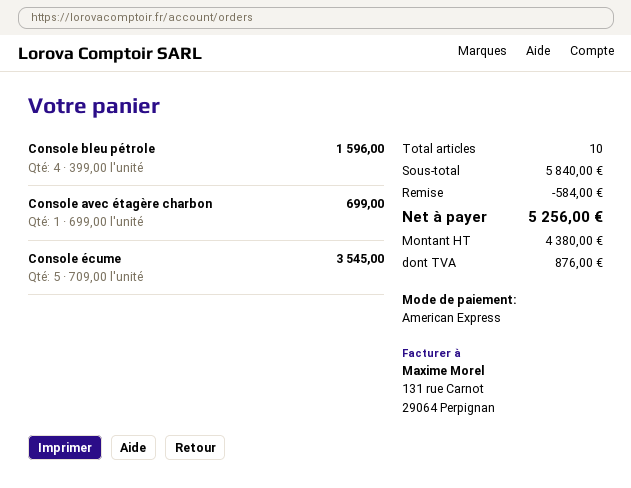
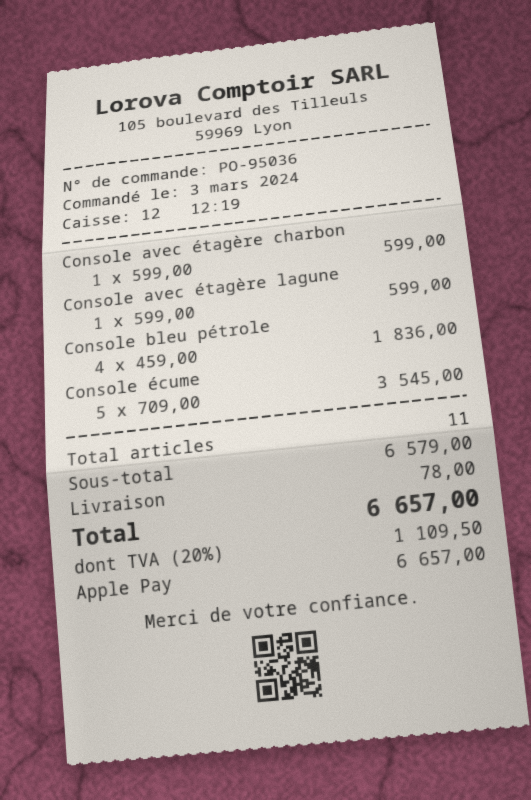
payment method: American Express -> Apple Pay
Console bleu pétrole: 4 x 399.00 = 1596.00 -> 4 x 459.00 = 1836.00
Console avec étagère charbon: 1 x 699.00 = 699.00 -> 1 x 599.00 = 599.00
Console avec étagère lagune: none -> 1 x 599.00 = 599.00
total quantity: 10 -> 11
subtotal: 5840.00 -> 6579.00
discount: 584.00 -> none
shipping: none -> 78.00
tax: 876.00 -> 1109.50
total: 5256.00 -> 6657.00

